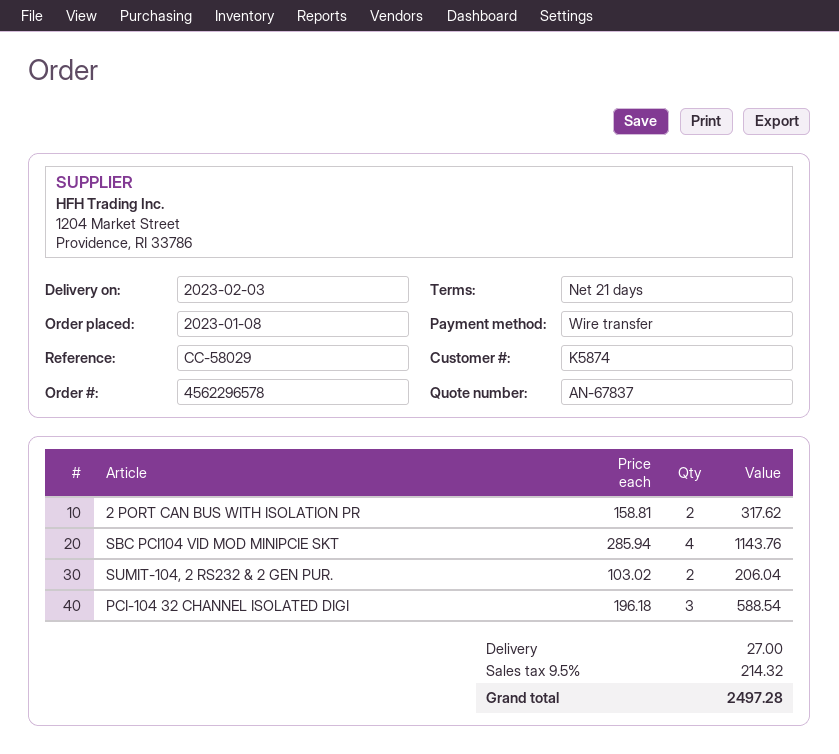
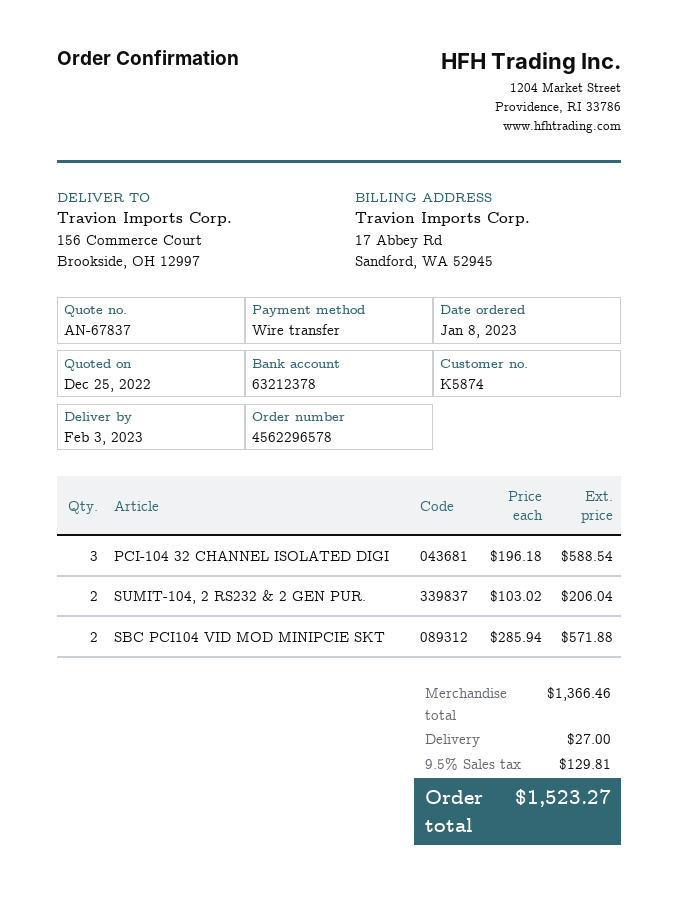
2 PORT CAN BUS WITH ISOLATION PR: 2 x 158.81 = 317.62 -> none
SBC PCI104 VID MOD MINIPCIE SKT: 4 x 285.94 = 1143.76 -> 2 x 285.94 = 571.88
tax: 9.5% = 214.32 -> 9.5% = 129.81
total: 2497.28 -> 1523.27

